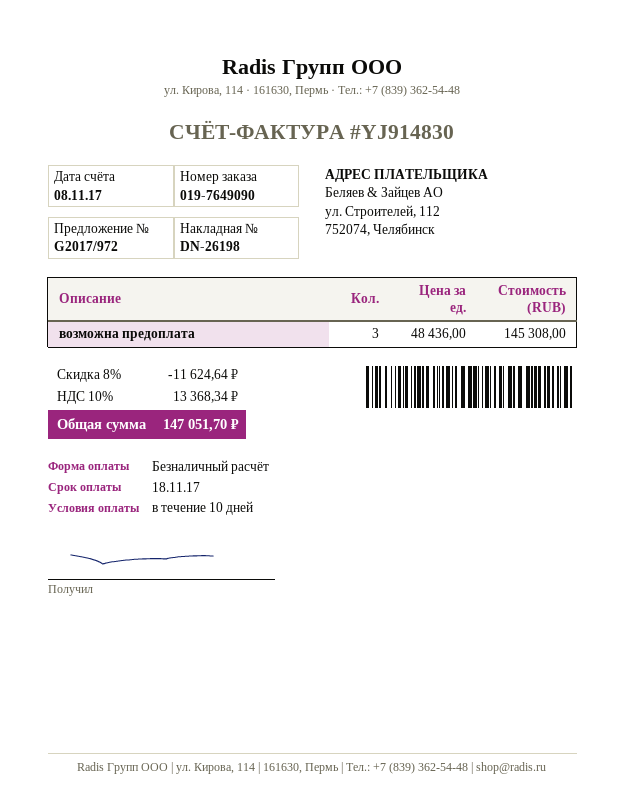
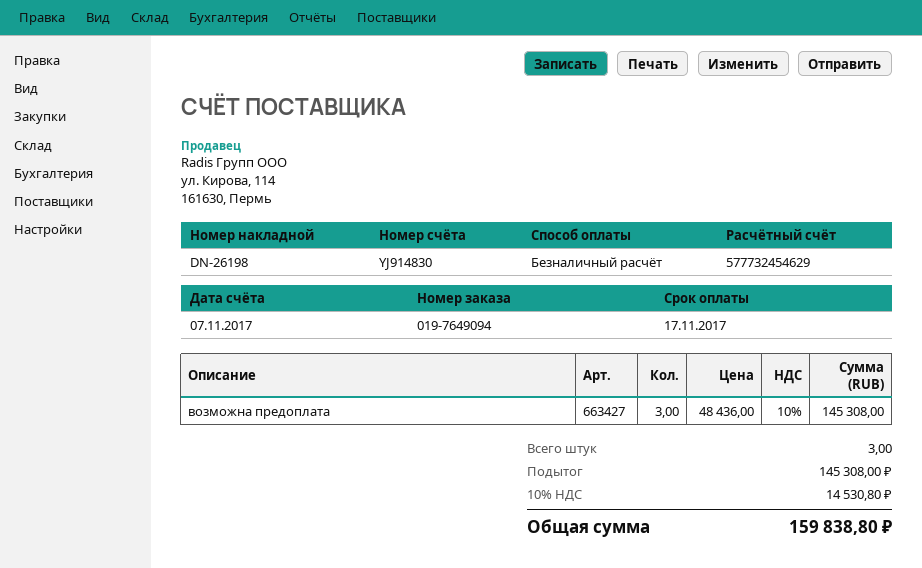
order number: 019-7649090 -> 019-7649094
invoice date: 2017-11-08 -> 2017-11-07
due date: 2017-11-18 -> 2017-11-17
discount: 8% = 11624.64 -> none
tax: 10% = 13368.34 -> 10% = 14530.80
total: 147051.70 -> 159838.80

